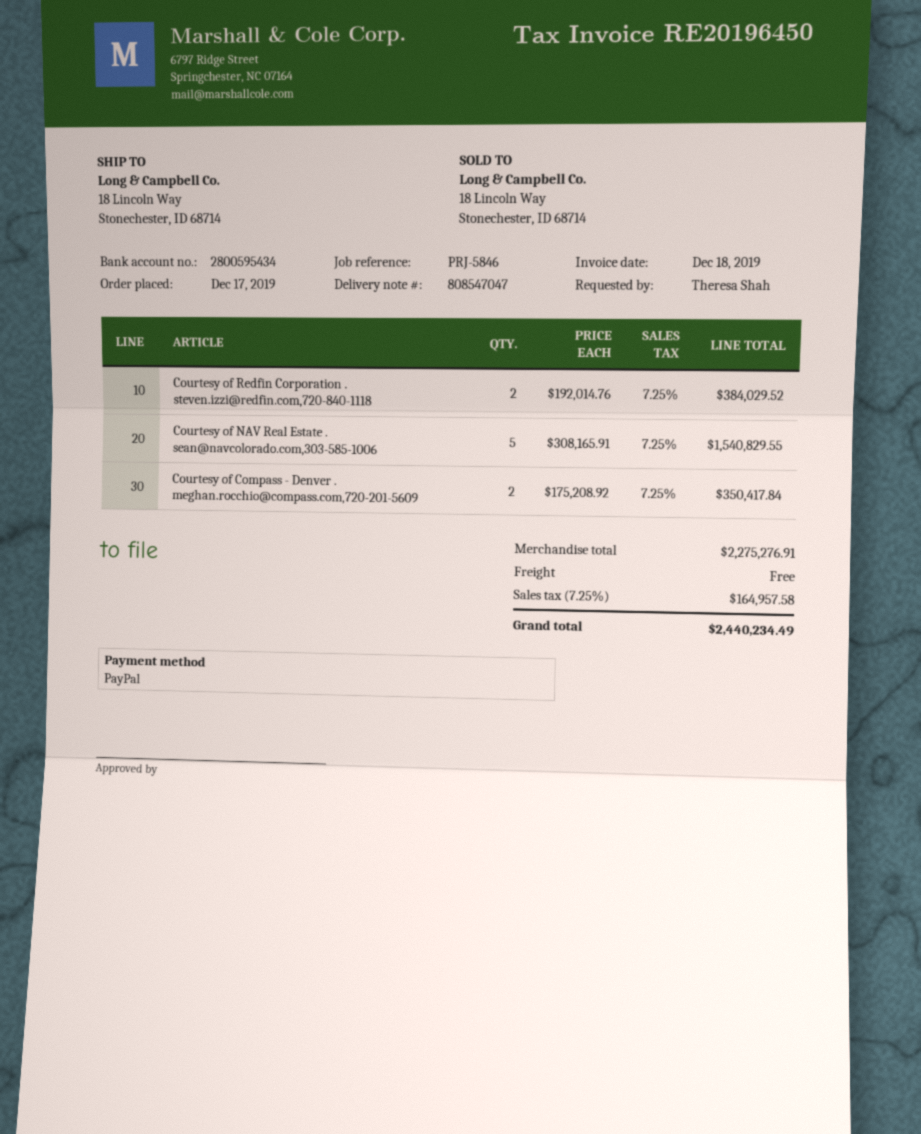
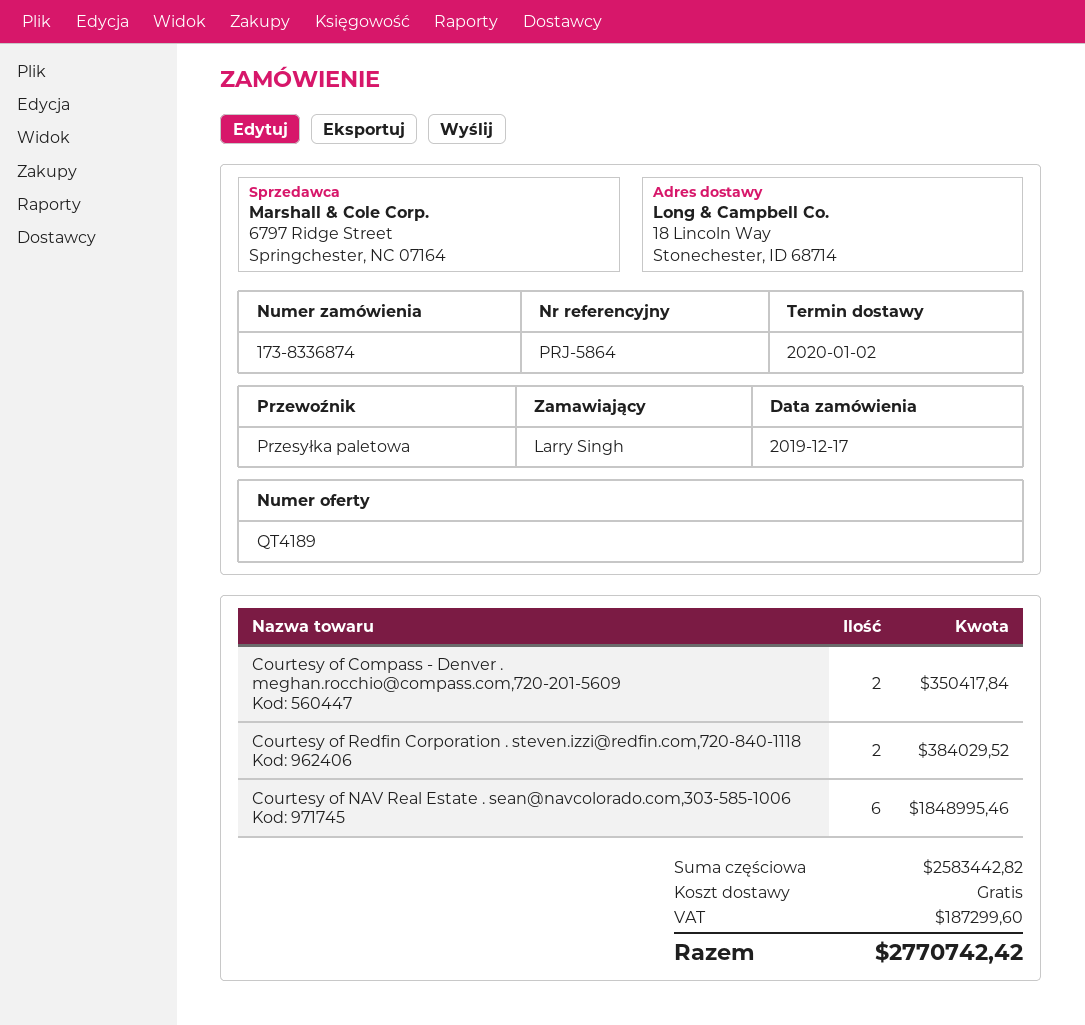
reference: PRJ-5846 -> PRJ-5864
ordered by: Theresa Shah -> Larry Singh
Courtesy of NAV Real Estate . sean@navcolorado.com,303-585-1006: 5 for 1540829.55 -> 6 for 1848995.46
subtotal: 2275276.91 -> 2583442.82
tax: 164957.58 -> 187299.60
total: 2440234.49 -> 2770742.42

